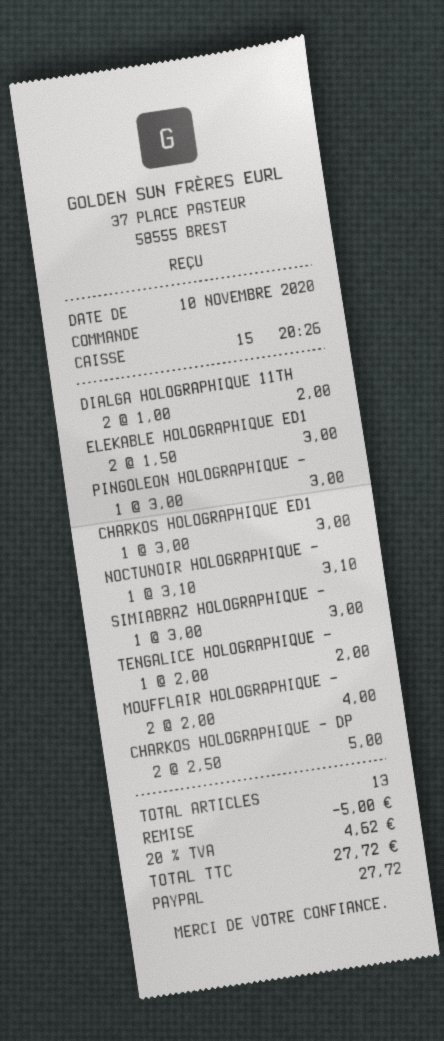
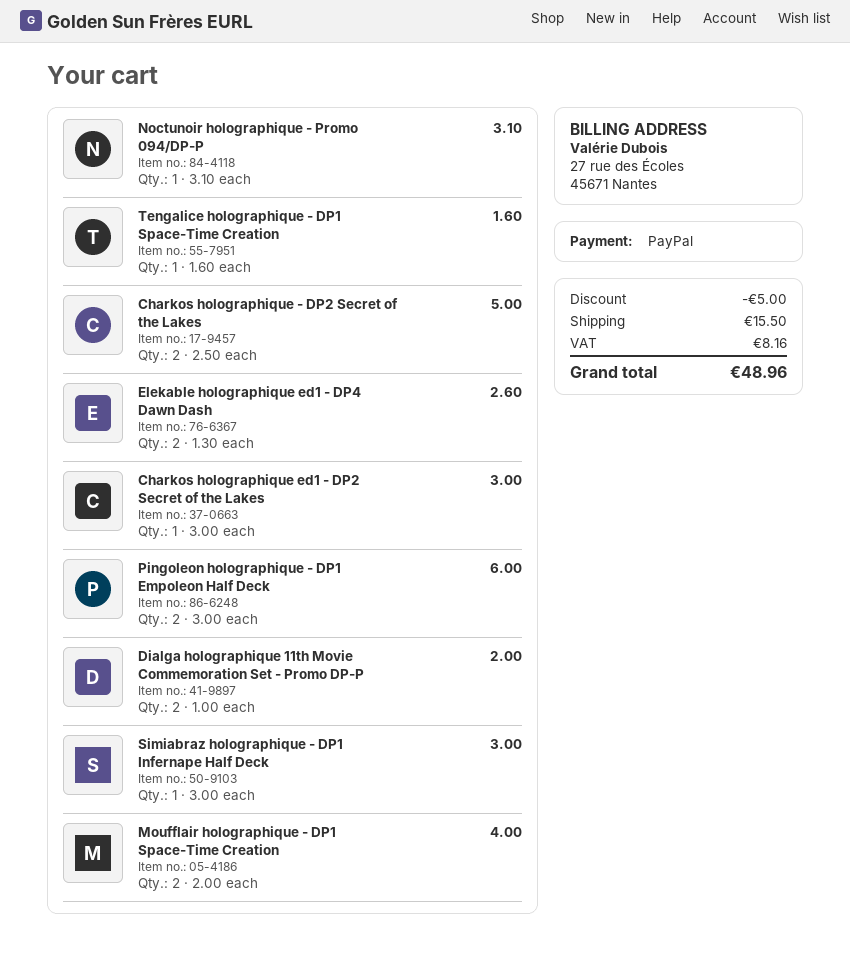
ELEKABLE HOLOGRAPHIQUE ED1: 2 x 1.50 = 3.00 -> 2 x 1.30 = 2.60
PINGOLEON HOLOGRAPHIQUE -: 1 x 3.00 = 3.00 -> 2 x 3.00 = 6.00
TENGALICE HOLOGRAPHIQUE -: 1 x 2.00 = 2.00 -> 1 x 1.60 = 1.60
shipping: none -> 15.50
tax: 4.62 -> 8.16
total: 27.72 -> 48.96

